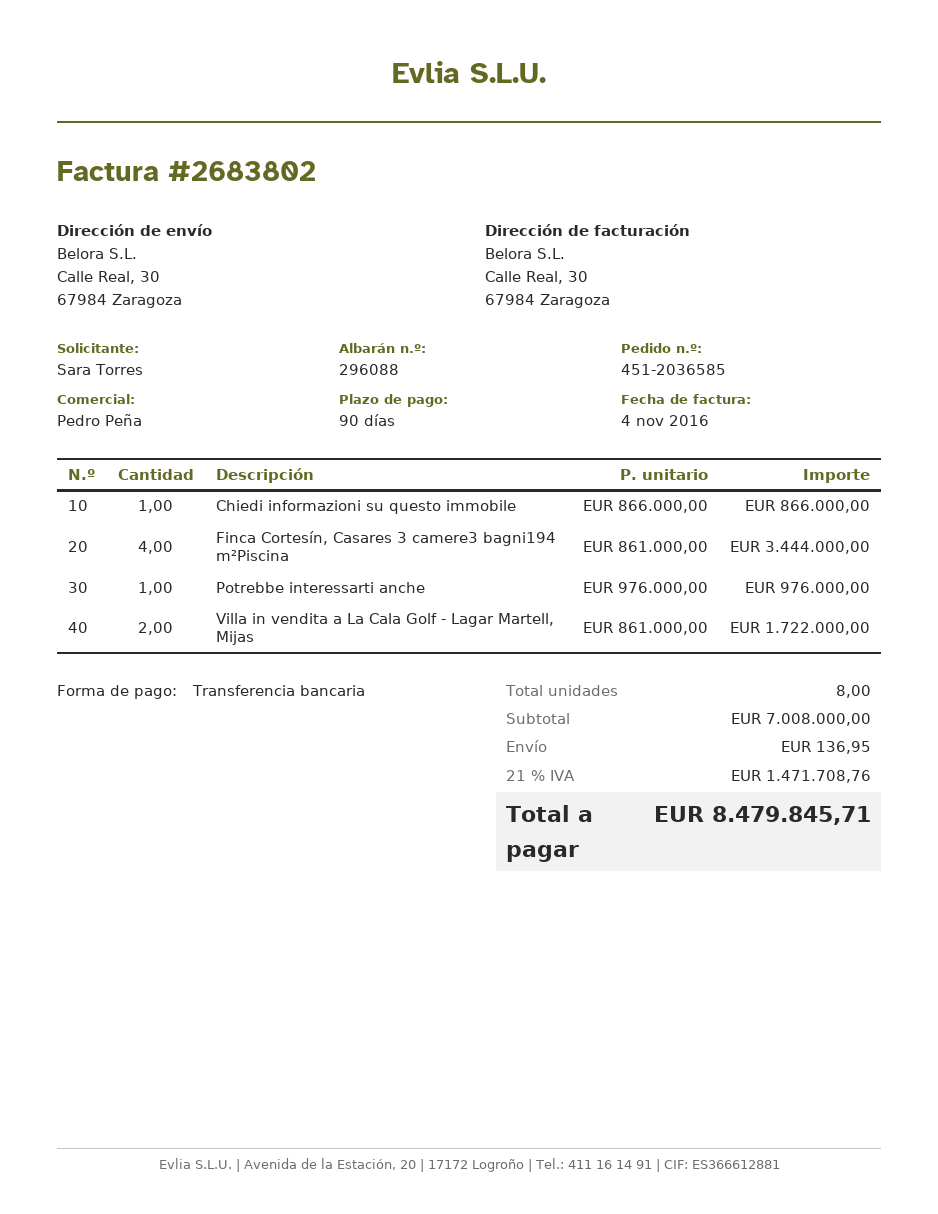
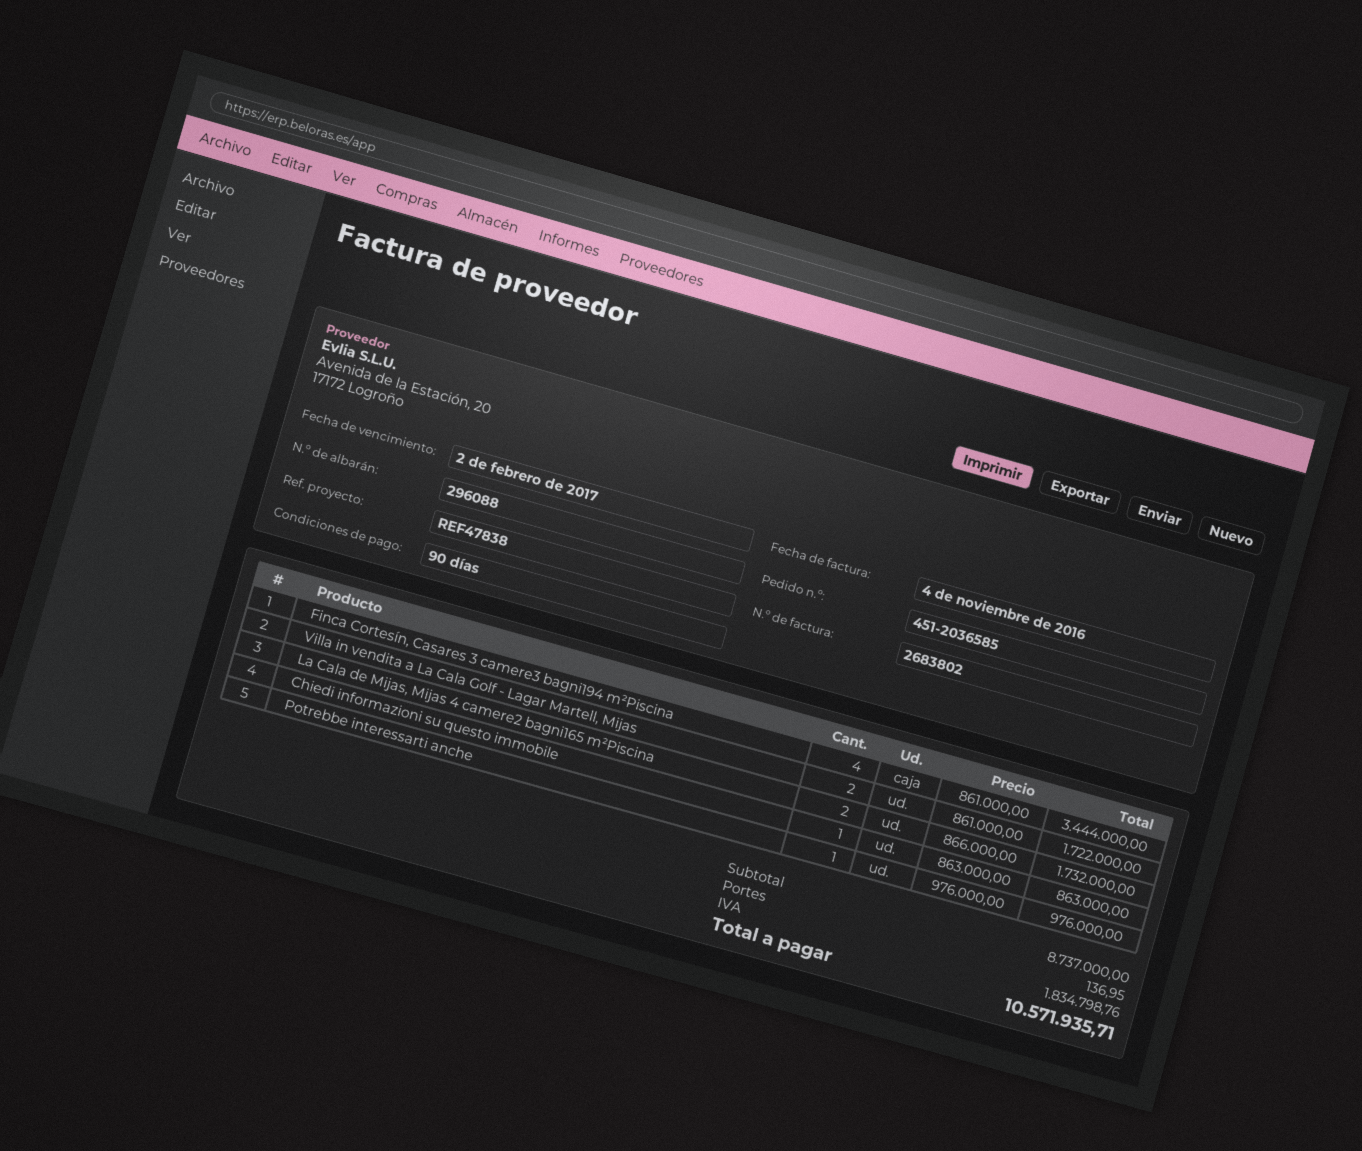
Chiedi informazioni su questo immobile: 1 x 866000.00 = 866000.00 -> 1 x 863000.00 = 863000.00
La Cala de Mijas, Mijas 4 camere2 bagni165 m²Piscina: none -> 2 x 866000.00 = 1732000.00
subtotal: 7008000.00 -> 8737000.00
tax: 1471708.76 -> 1834798.76
total: 8479845.71 -> 10571935.71

